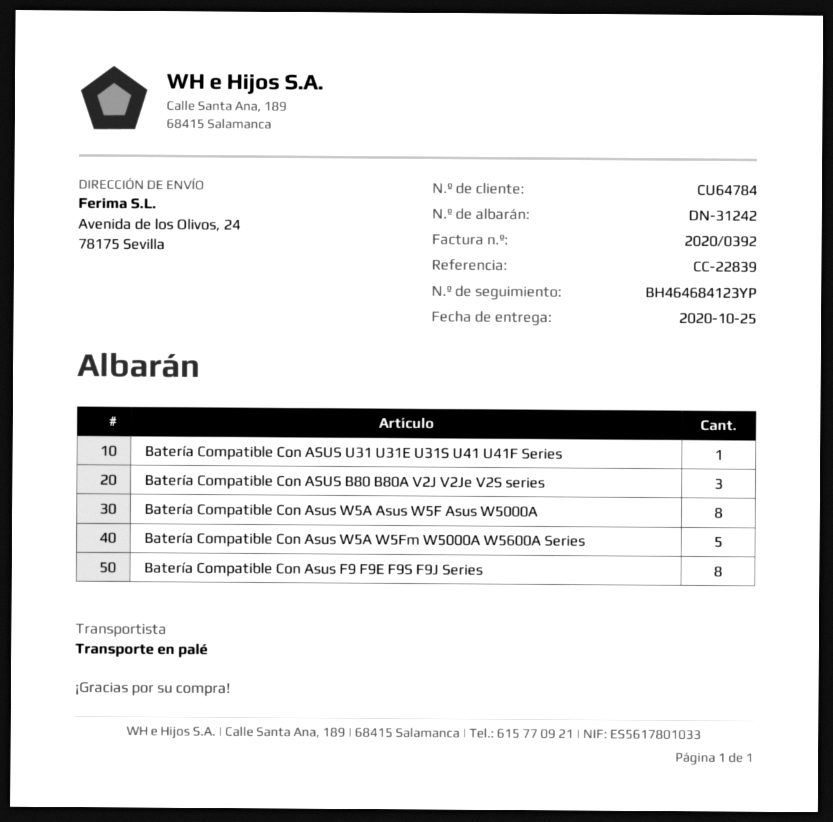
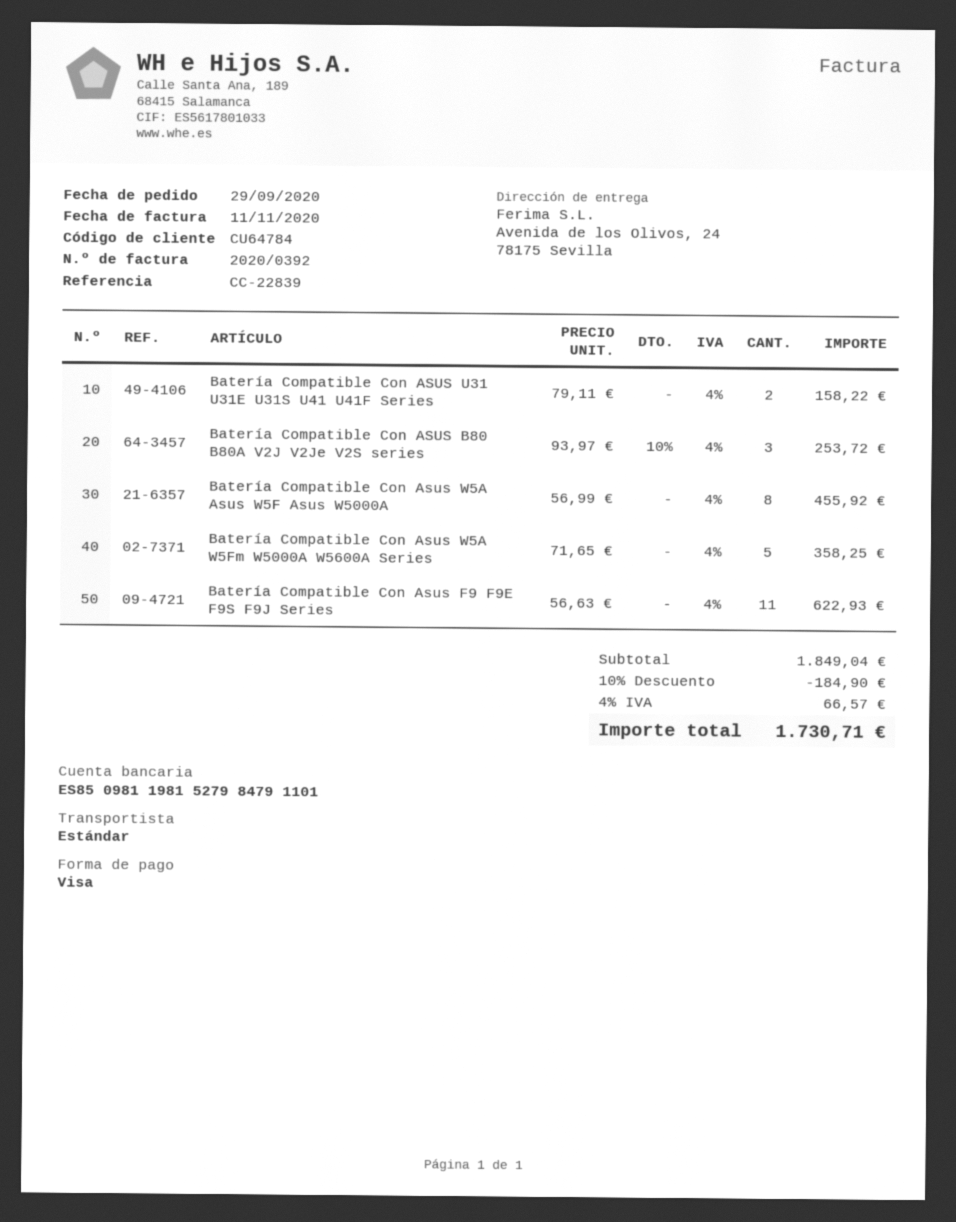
shipping method: pallet freight -> standard
Batería Compatible Con ASUS U31 U31E U31S U41 U41F Series: 1 -> 2
Batería Compatible Con Asus F9 F9E F9S F9J Series: 8 -> 11

